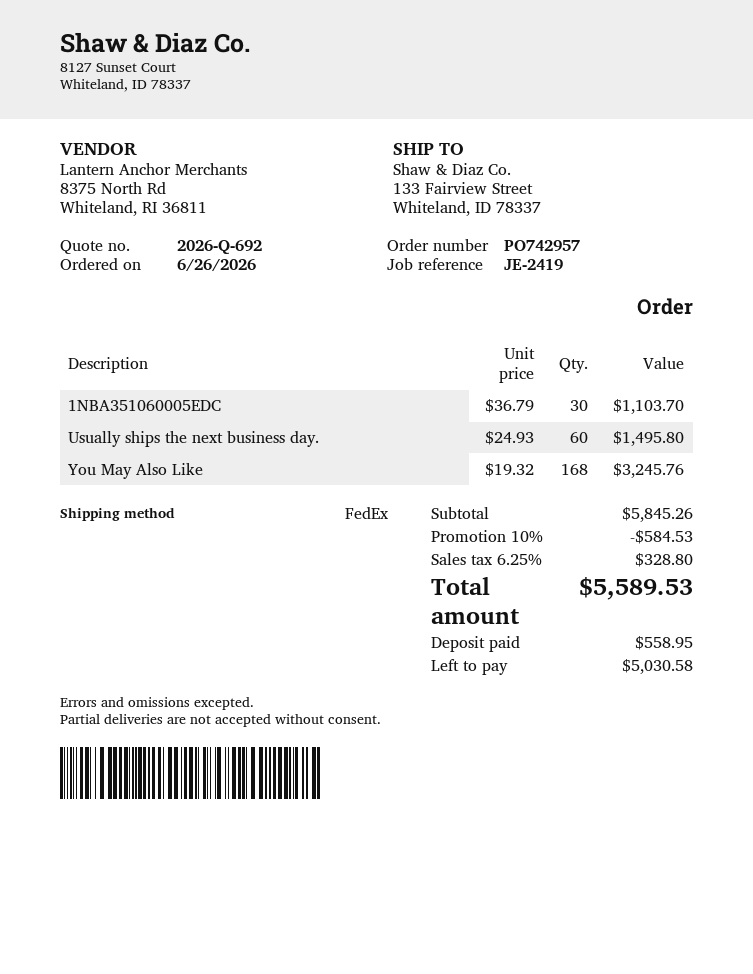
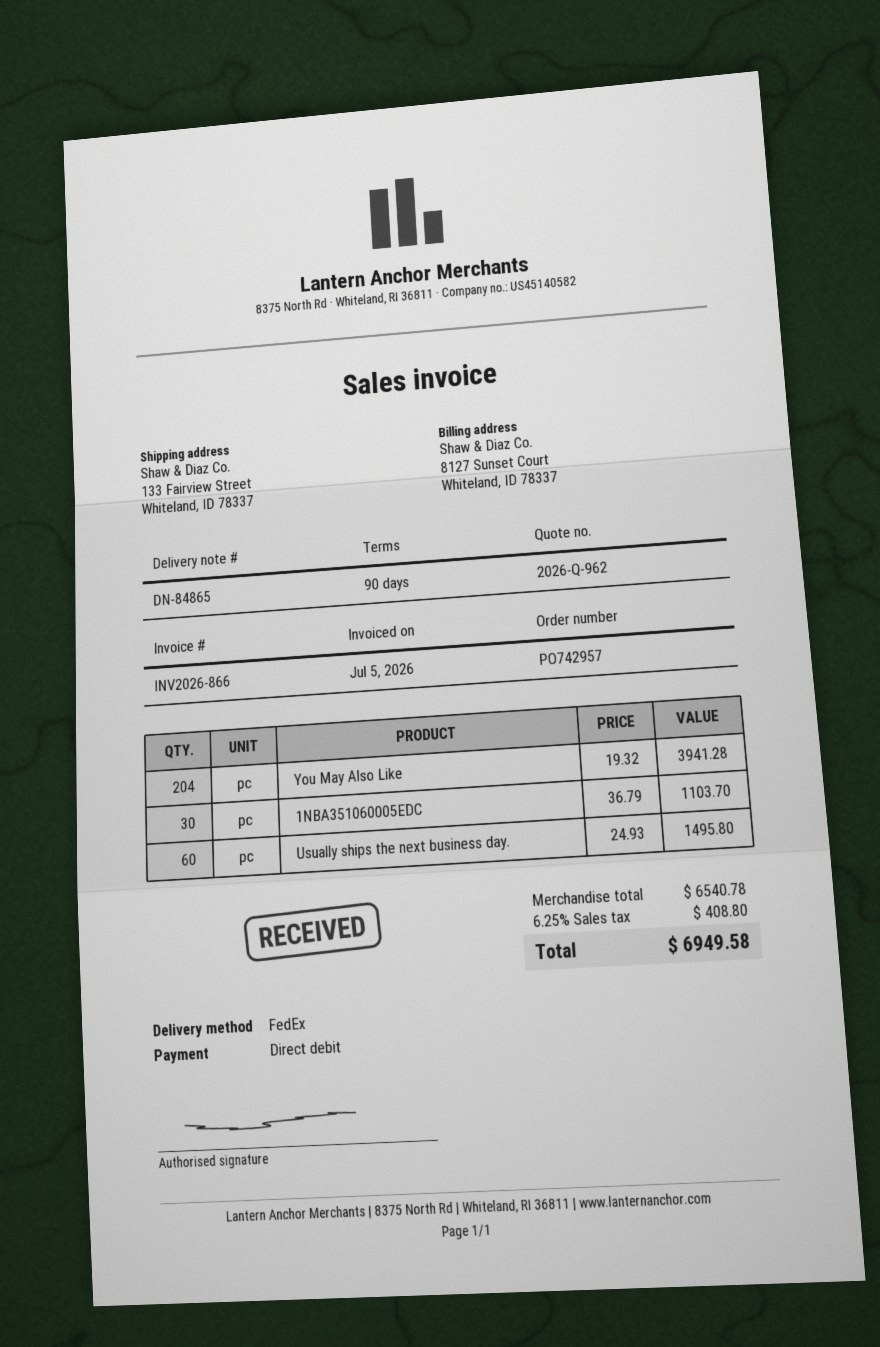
quote number: 2026-Q-692 -> 2026-Q-962
You May Also Like: 168 x 19.32 = 3245.76 -> 204 x 19.32 = 3941.28
subtotal: 5845.26 -> 6540.78
discount: 10% = 584.53 -> none
tax: 6.25% = 328.80 -> 6.25% = 408.80
total: 5589.53 -> 6949.58

